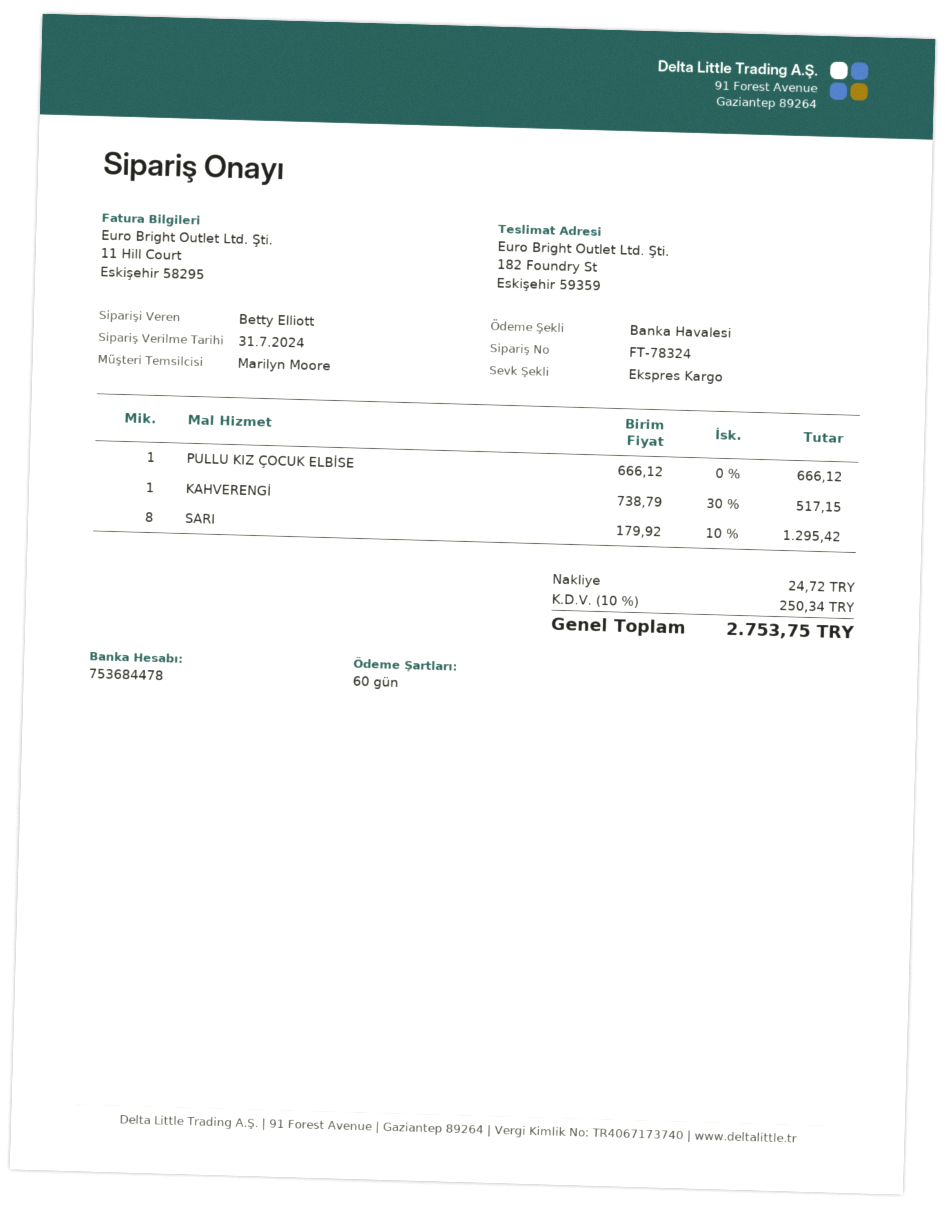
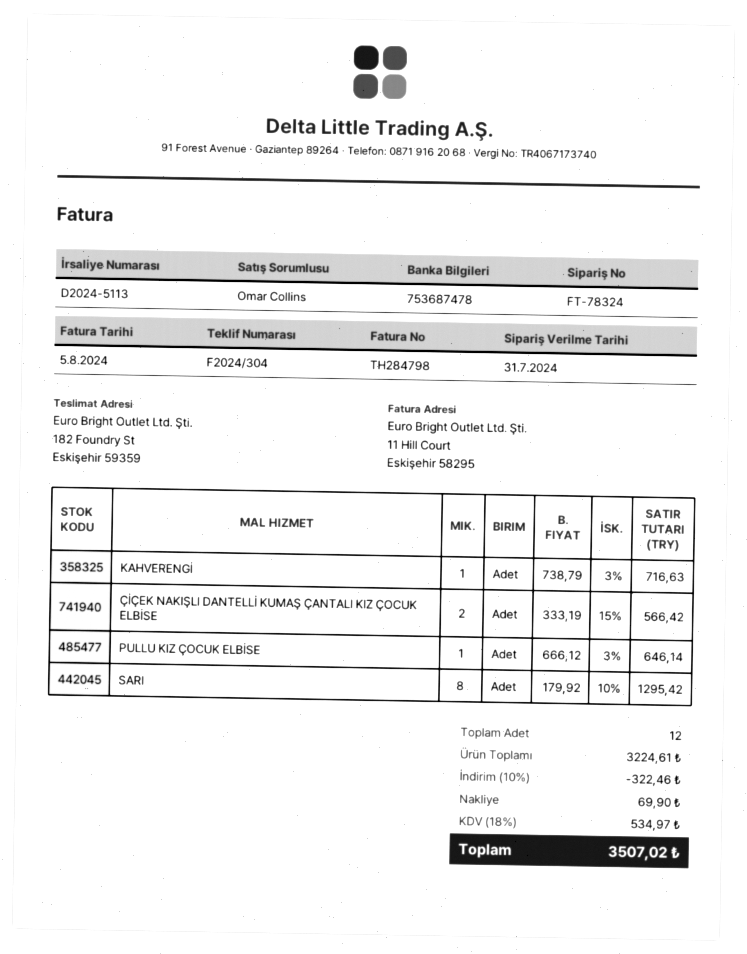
sales rep: Marilyn Moore -> Omar Collins
bank account: 753684478 -> 753687478
PULLU KIZ ÇOCUK ELBİSE: 1 x 666.12 = 666.12 -> 1 x 666.12 - 3% = 646.14
KAHVERENGİ: 1 x 738.79 - 30% = 517.15 -> 1 x 738.79 - 3% = 716.63
ÇİÇEK NAKIŞLI DANTELLİ KUMAŞ ÇANTALI KIZ ÇOCUK ELBİSE: none -> 2 x 333.19 - 15% = 566.42
discount: none -> 10% = 322.46
shipping: 24.72 -> 69.90
tax: 10% = 250.34 -> 18% = 534.97
total: 2753.75 -> 3507.02

